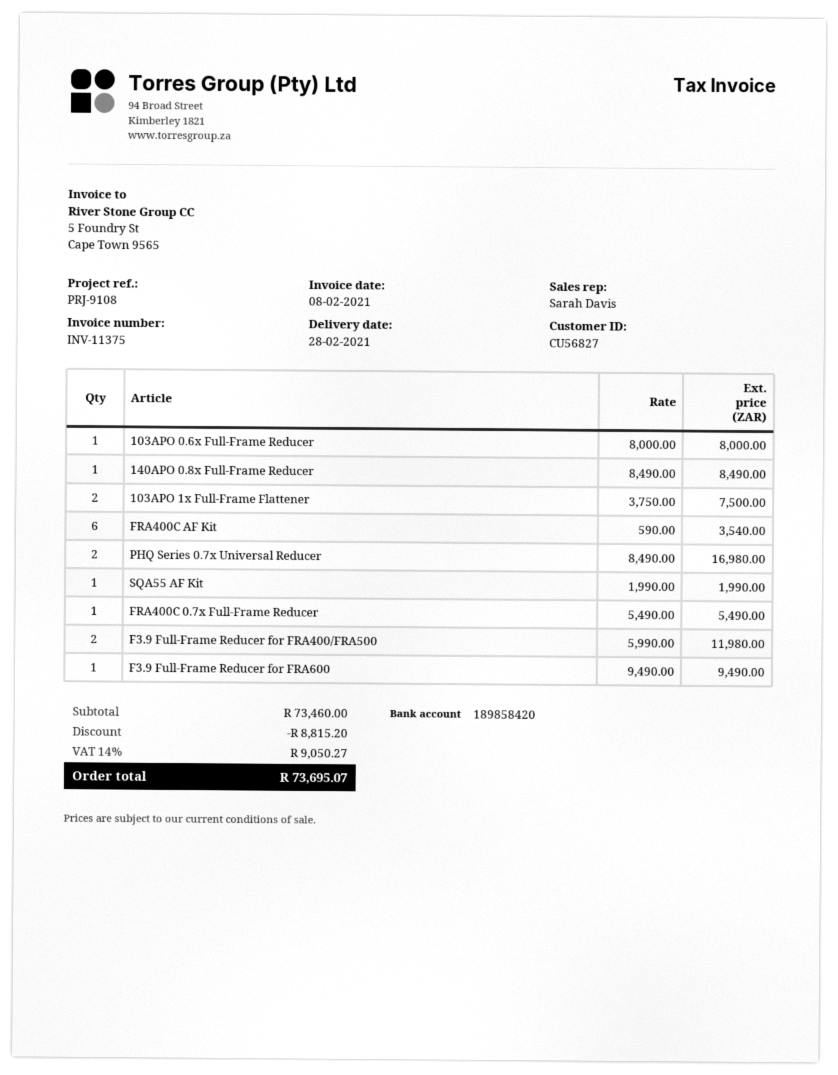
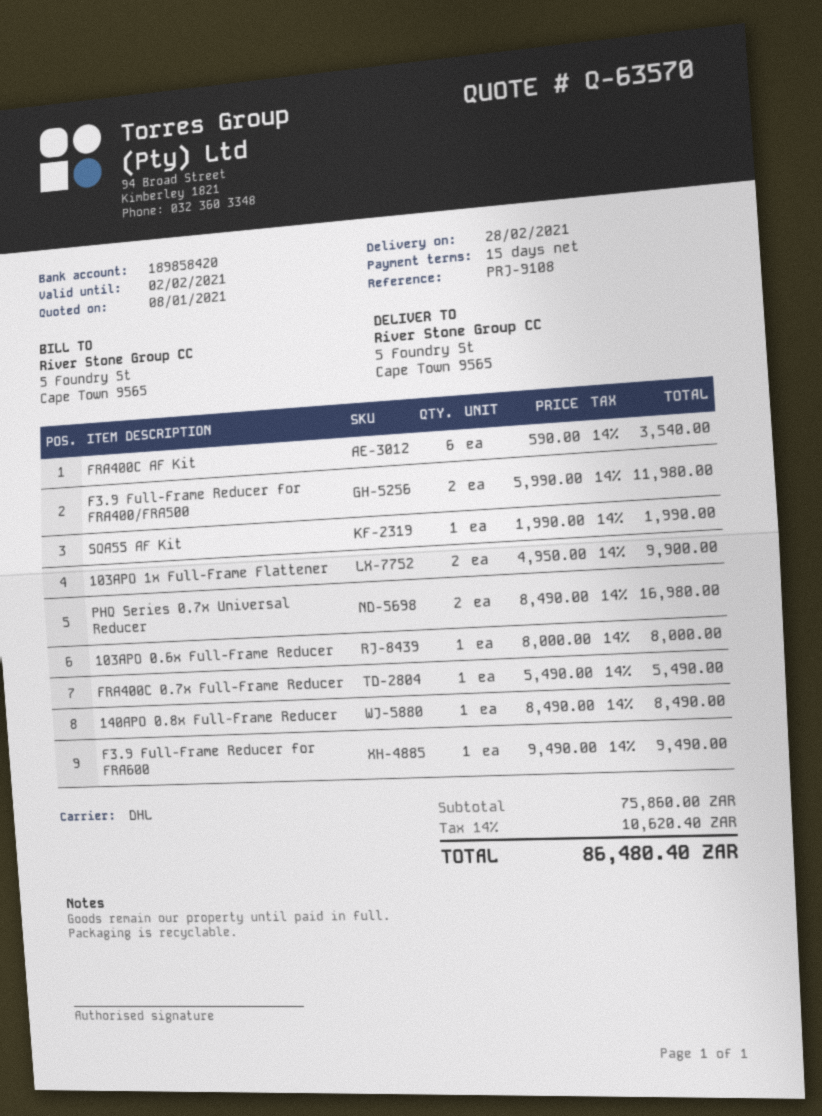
103APO 1x Full-Frame Flattener: 2 x 3750.00 = 7500.00 -> 2 x 4950.00 = 9900.00
subtotal: 73460.00 -> 75860.00
discount: 8815.20 -> none
tax: 14% = 9050.27 -> 14% = 10620.40
total: 73695.07 -> 86480.40

